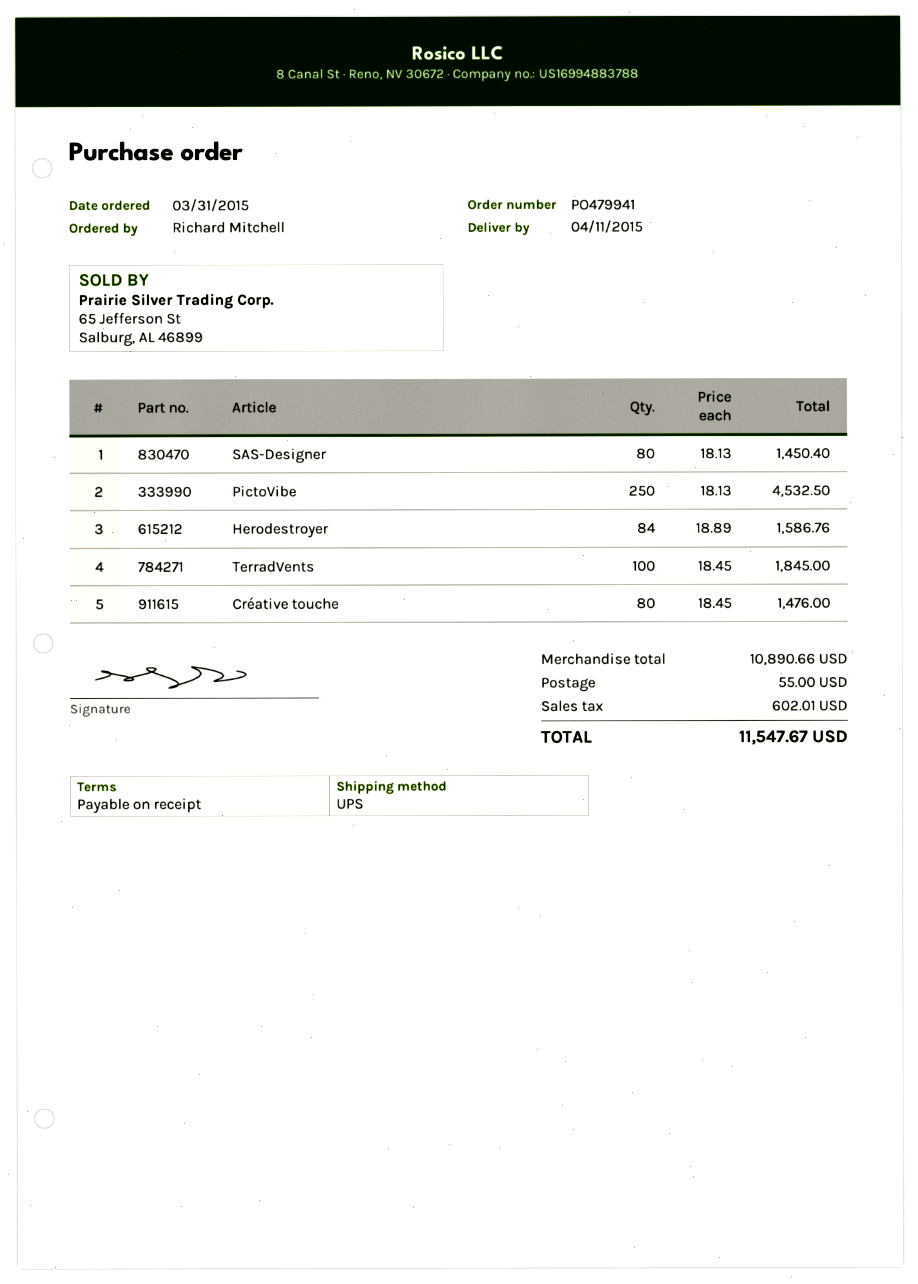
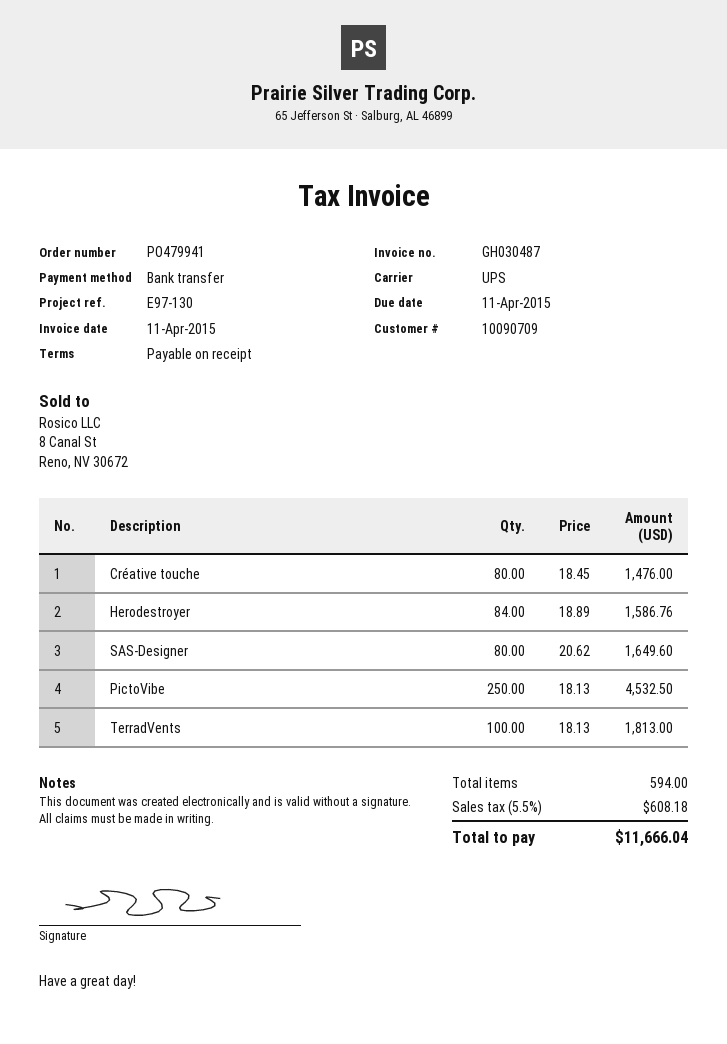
SAS-Designer: 80 x 18.13 = 1450.40 -> 80 x 20.62 = 1649.60
TerradVents: 100 x 18.45 = 1845.00 -> 100 x 18.13 = 1813.00
shipping: 55.00 -> none
tax: 602.01 -> 608.18
total: 11547.67 -> 11666.04

